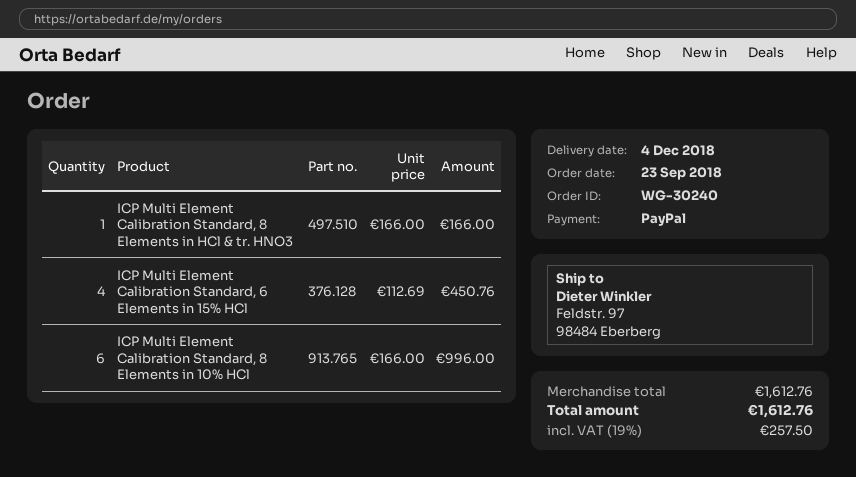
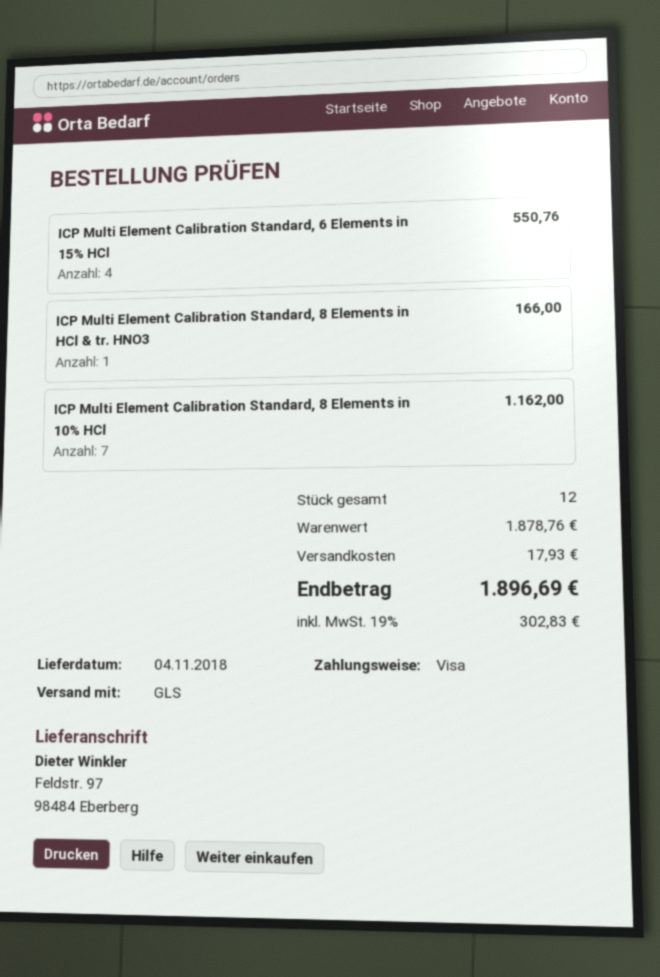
delivery date: 2018-12-04 -> 2018-11-04
payment method: PayPal -> Visa
ICP Multi Element Calibration Standard, 6 Elements in 15% HCl: 4 for 450.76 -> 4 for 550.76
ICP Multi Element Calibration Standard, 8 Elements in 10% HCl: 6 for 996.00 -> 7 for 1162.00
subtotal: 1612.76 -> 1878.76
shipping: none -> 17.93
tax: 19% = 257.50 -> 19% = 302.83
total: 1612.76 -> 1896.69

